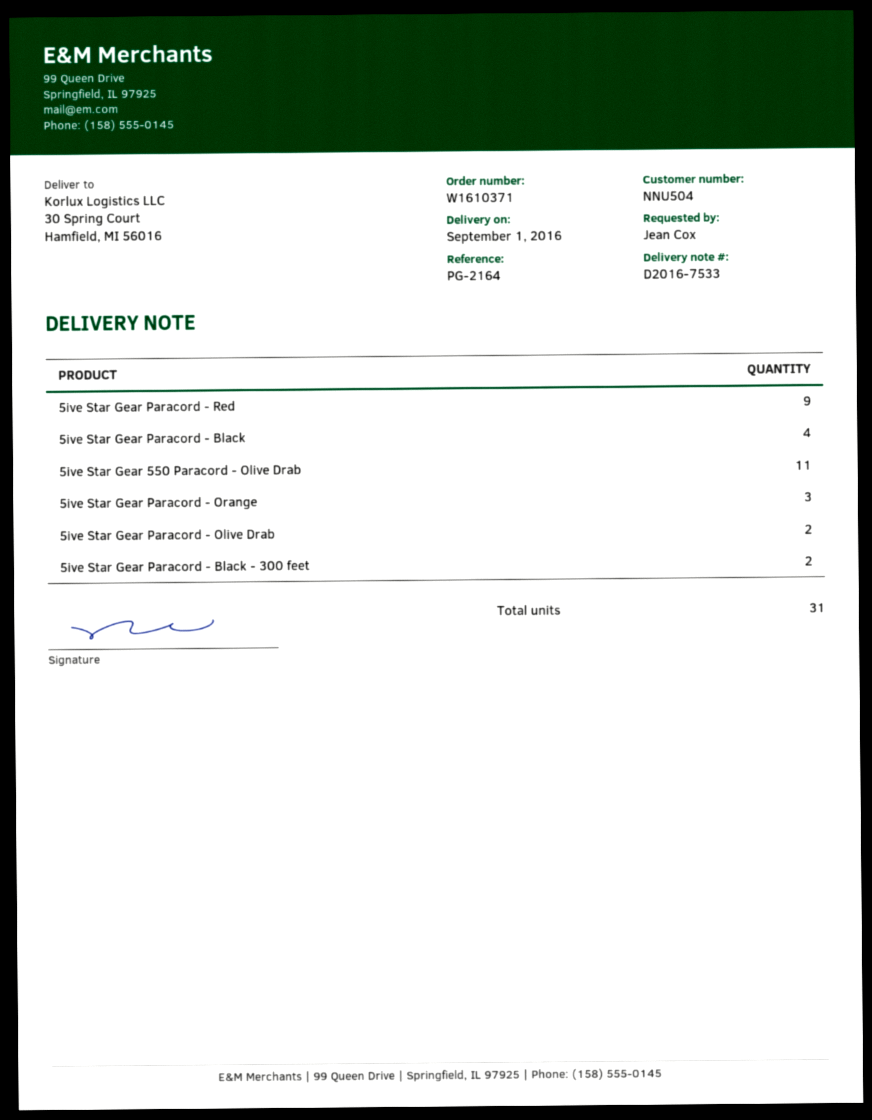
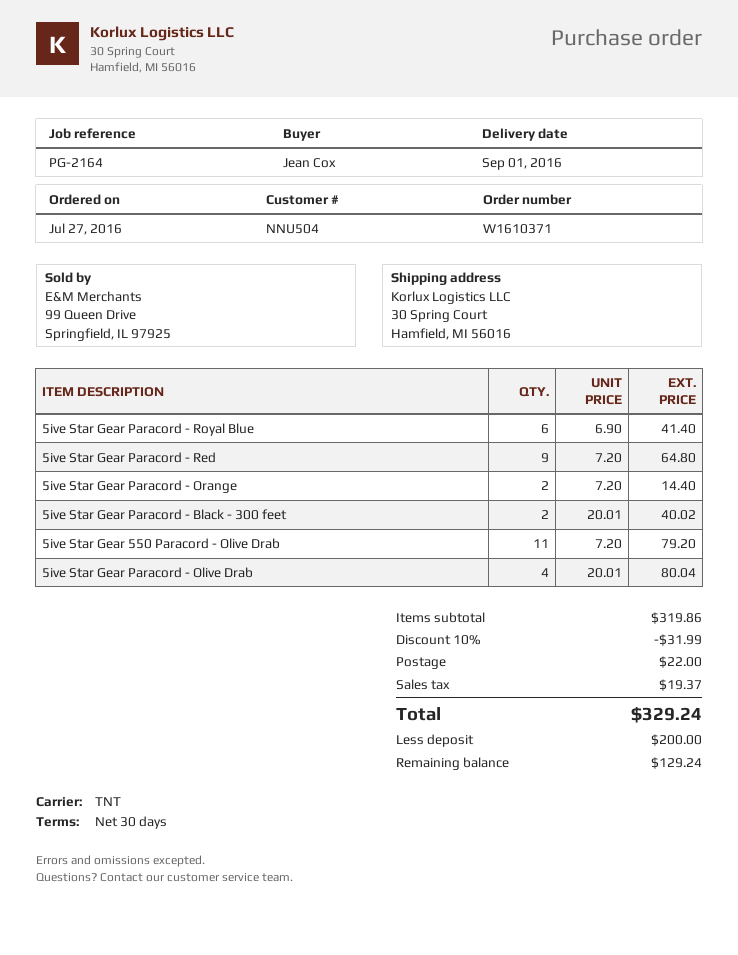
5ive Star Gear Paracord - Black: 4 -> none
5ive Star Gear Paracord - Orange: 3 -> 2
5ive Star Gear Paracord - Olive Drab: 2 -> 4
5ive Star Gear Paracord - Royal Blue: none -> 6

